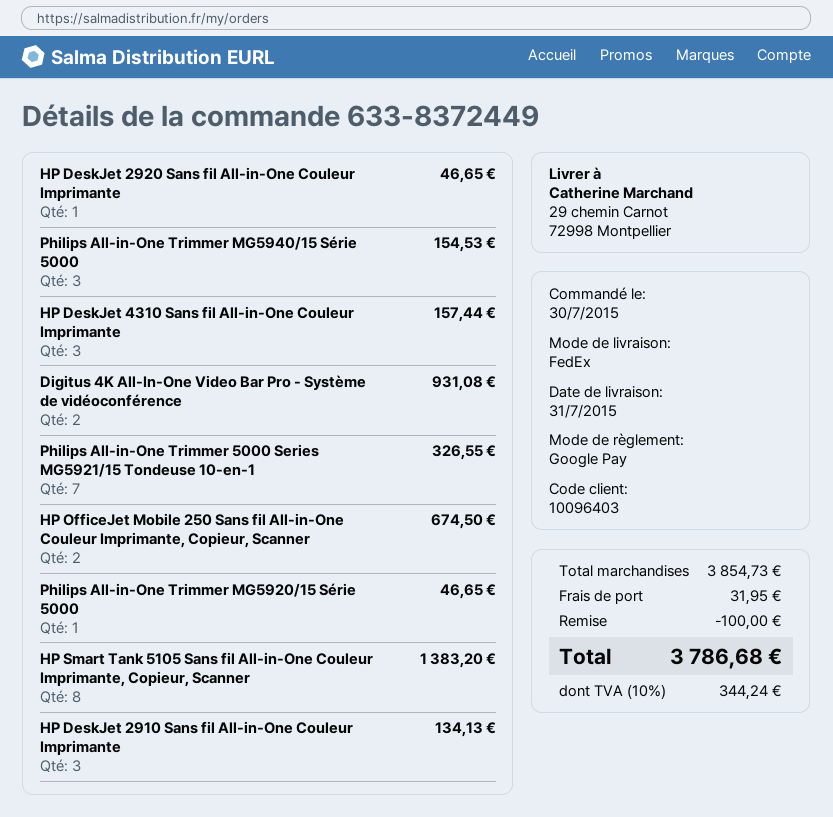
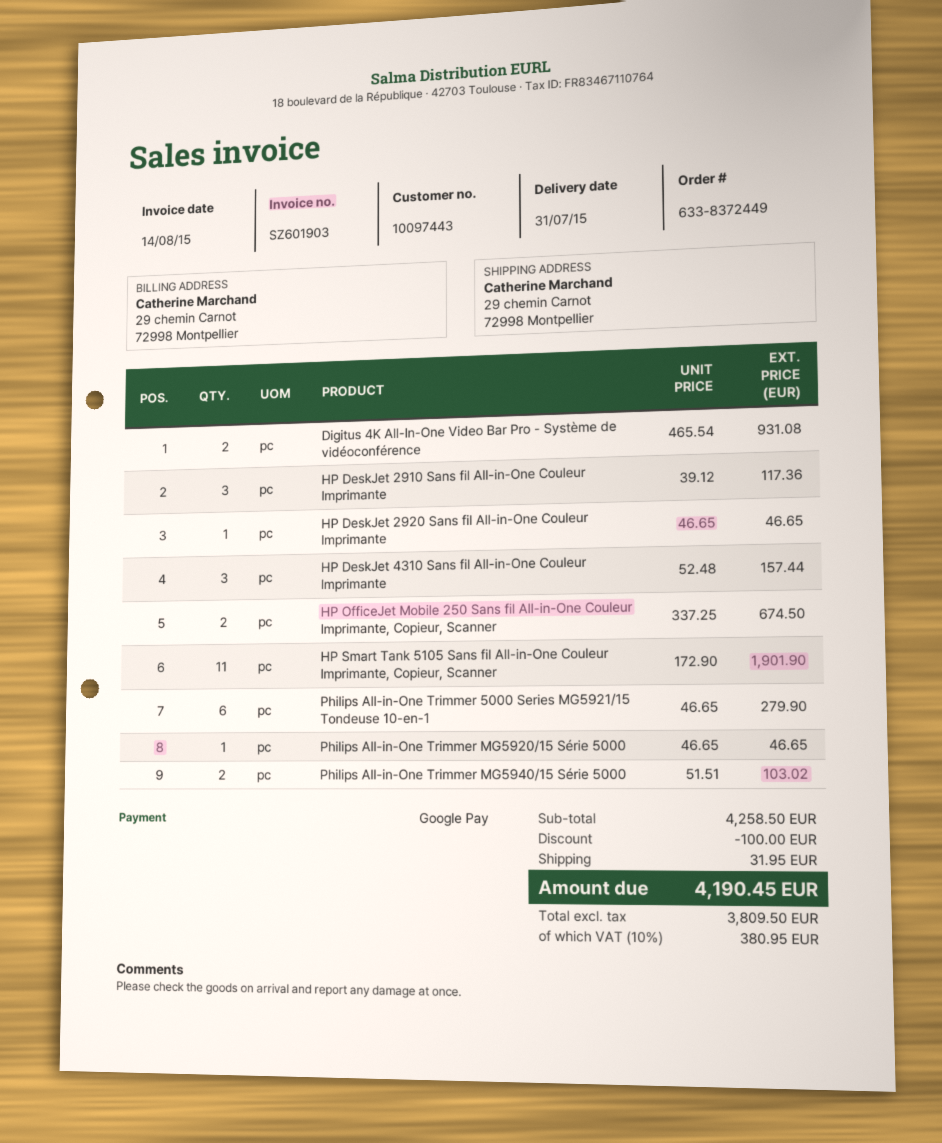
customer number: 10096403 -> 10097443
Philips All-in-One Trimmer MG5940/15 Série 5000: 3 for 154.53 -> 2 for 103.02
Philips All-in-One Trimmer 5000 Series MG5921/15 Tondeuse 10-en-1: 7 for 326.55 -> 6 for 279.90
HP Smart Tank 5105 Sans fil All-in-One Couleur Imprimante, Copieur, Scanner: 8 for 1383.20 -> 11 for 1901.90
HP DeskJet 2910 Sans fil All-in-One Couleur Imprimante: 3 for 134.13 -> 3 for 117.36
subtotal: 3854.73 -> 4258.50
tax: 10% = 344.24 -> 10% = 380.95
total: 3786.68 -> 4190.45

